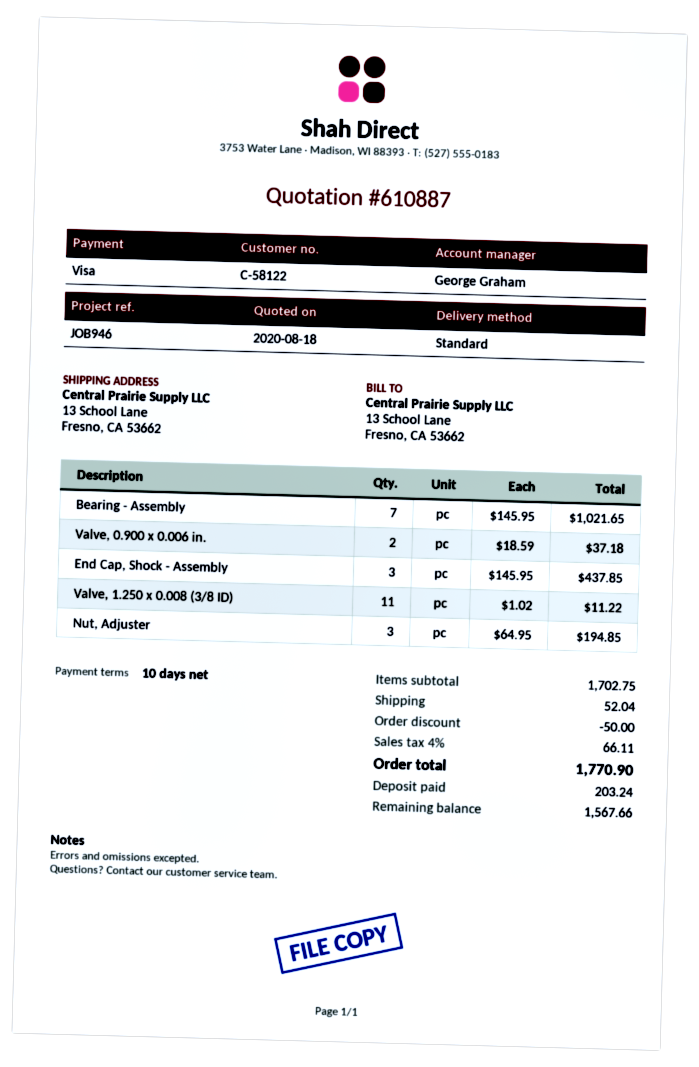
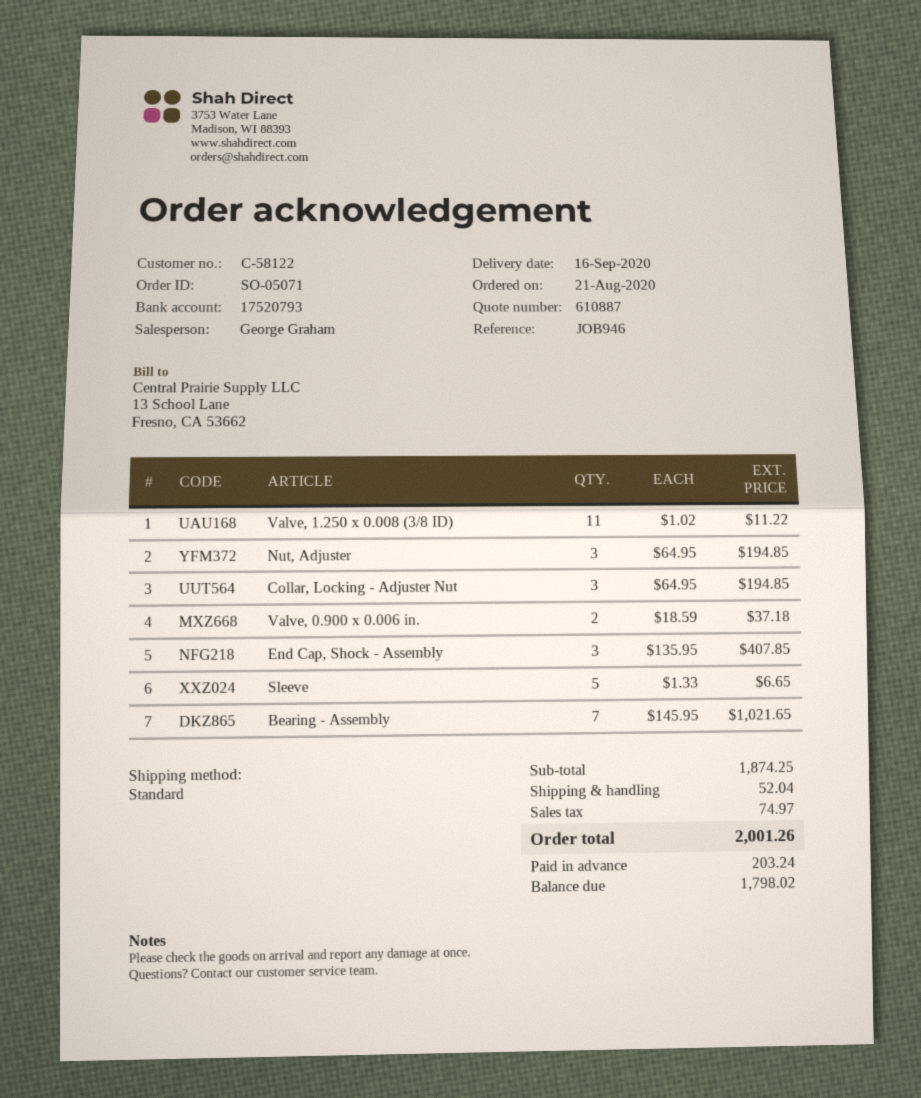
End Cap, Shock - Assembly: 3 x 145.95 = 437.85 -> 3 x 135.95 = 407.85
Collar, Locking - Adjuster Nut: none -> 3 x 64.95 = 194.85
Sleeve: none -> 5 x 1.33 = 6.65
subtotal: 1702.75 -> 1874.25
discount: 50.00 -> none
tax: 66.11 -> 74.97
total: 1770.90 -> 2001.26
balance: 1567.66 -> 1798.02

